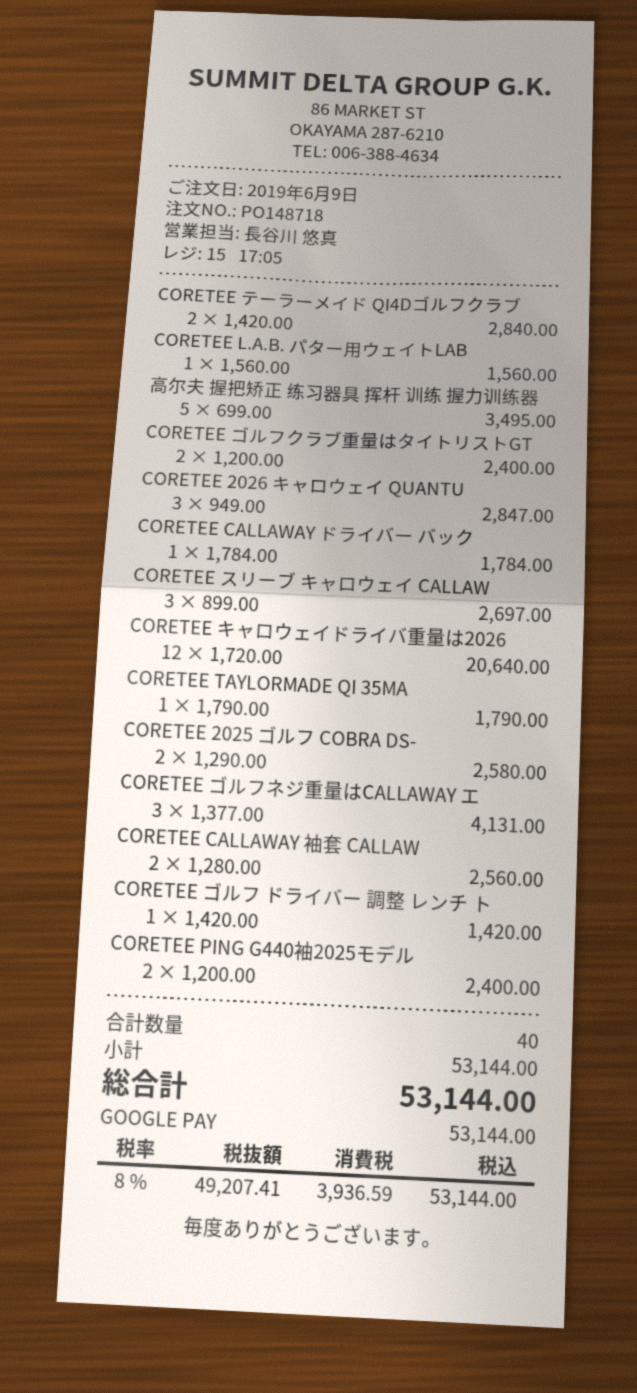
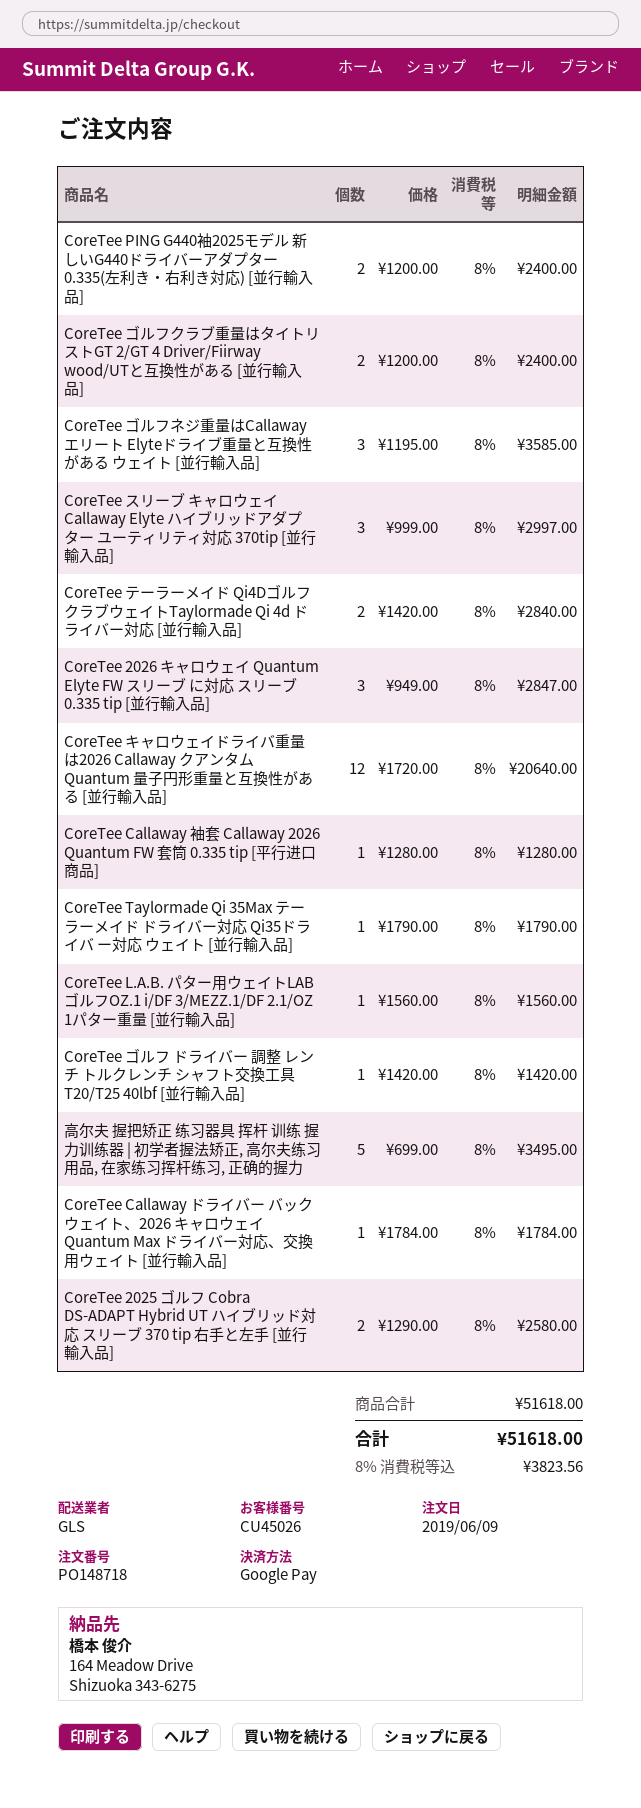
CORETEE スリーブ キャロウェイ CALLAW: 3 x 899.00 = 2697.00 -> 3 x 999.00 = 2997.00
CORETEE ゴルフネジ重量はCALLAWAY エ: 3 x 1377.00 = 4131.00 -> 3 x 1195.00 = 3585.00
CORETEE CALLAWAY 袖套 CALLAW: 2 x 1280.00 = 2560.00 -> 1 x 1280.00 = 1280.00
subtotal: 53144.00 -> 51618.00
tax: 8% = 3936.59 -> 8% = 3823.56
total: 53144.00 -> 51618.00

